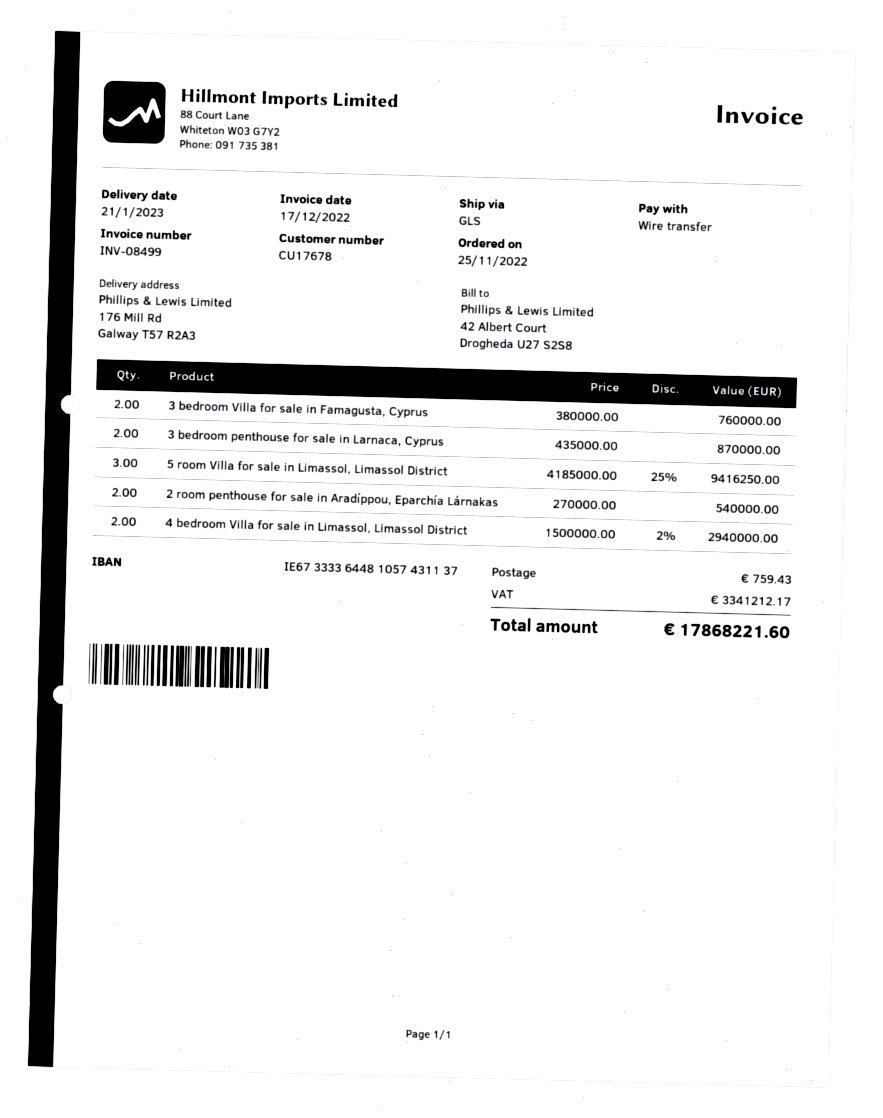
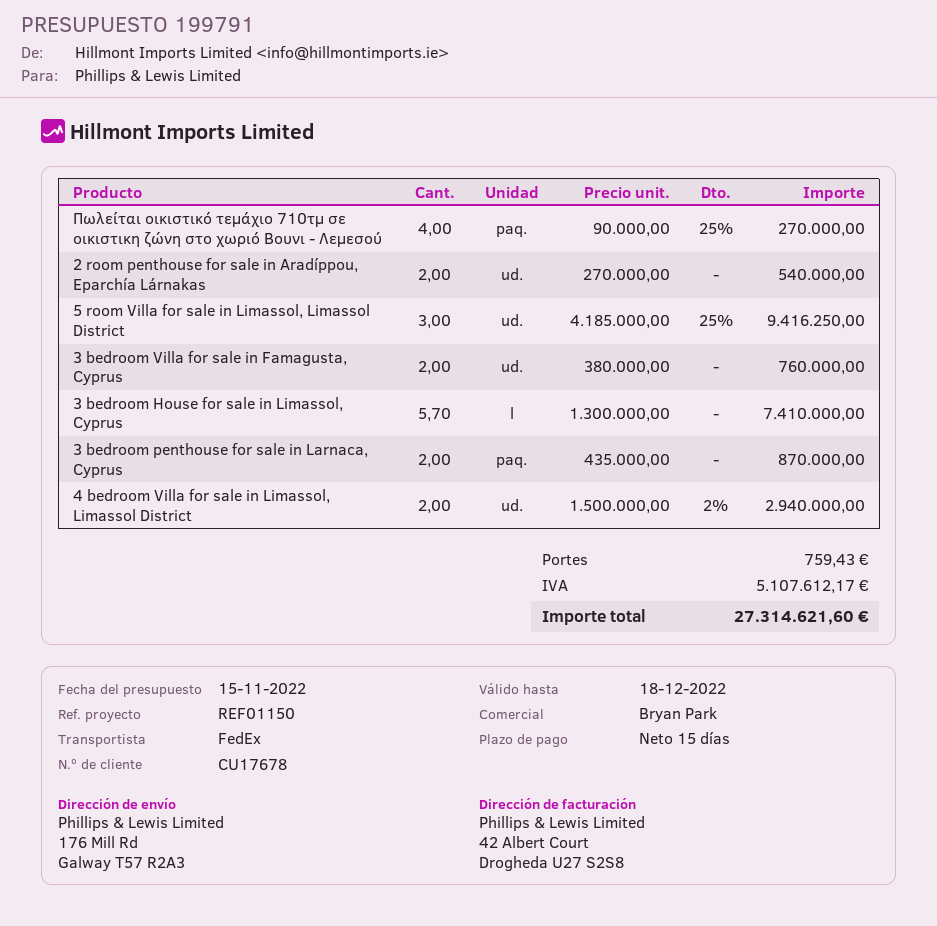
shipping method: GLS -> FedEx
Πωλείται οικιστικό τεμάχιο 710τμ σε οικιστικη ζώνη στο χωριό Βουνι - Λεμεσού: none -> 4 x 90000.00 - 25% = 270000.00
3 bedroom House for sale in Limassol, Cyprus: none -> 5.7 x 1300000.00 = 7410000.00
tax: 3341212.17 -> 5107612.17
total: 17868221.60 -> 27314621.60

